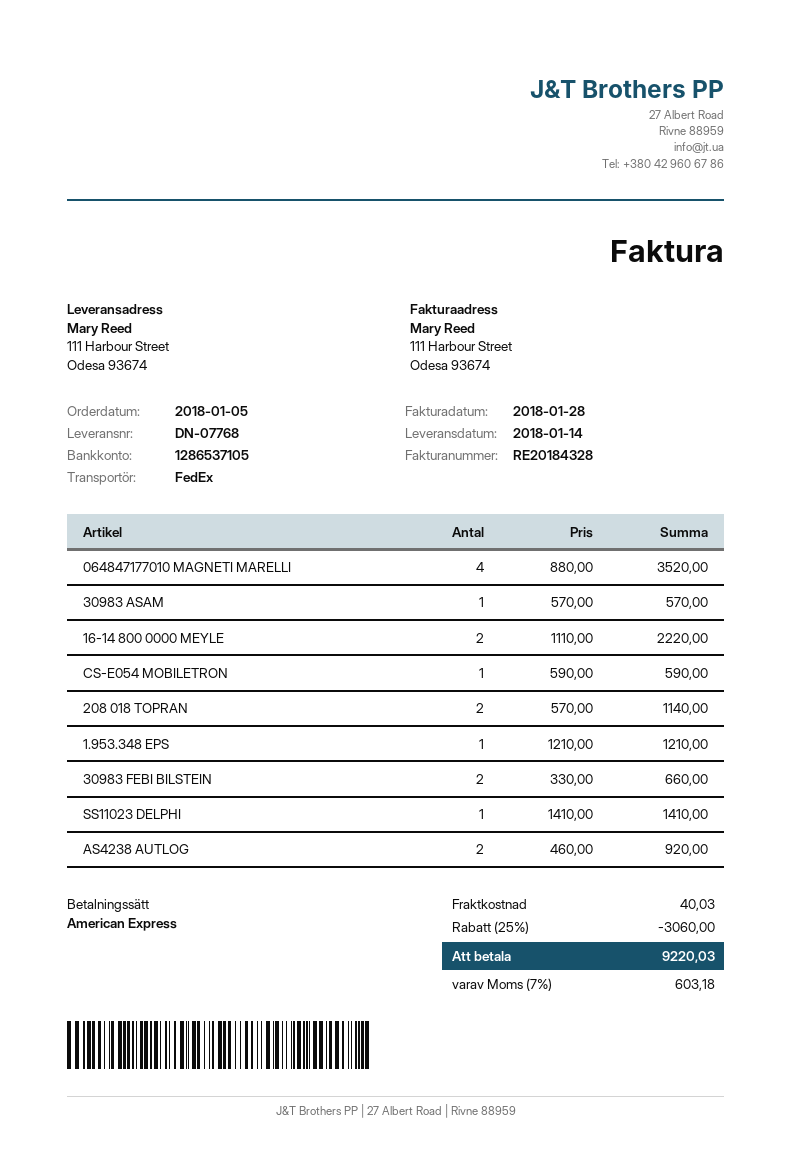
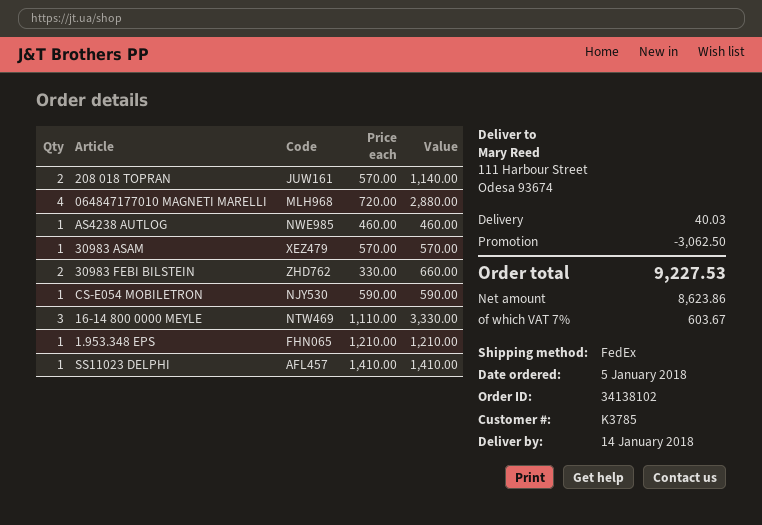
064847177010 MAGNETI MARELLI: 4 x 880.00 = 3520.00 -> 4 x 720.00 = 2880.00
16-14 800 0000 MEYLE: 2 x 1110.00 = 2220.00 -> 3 x 1110.00 = 3330.00
AS4238 AUTLOG: 2 x 460.00 = 920.00 -> 1 x 460.00 = 460.00
discount: 3060.00 -> 3062.50
tax: 7% = 603.18 -> 7% = 603.67
total: 9220.03 -> 9227.53

